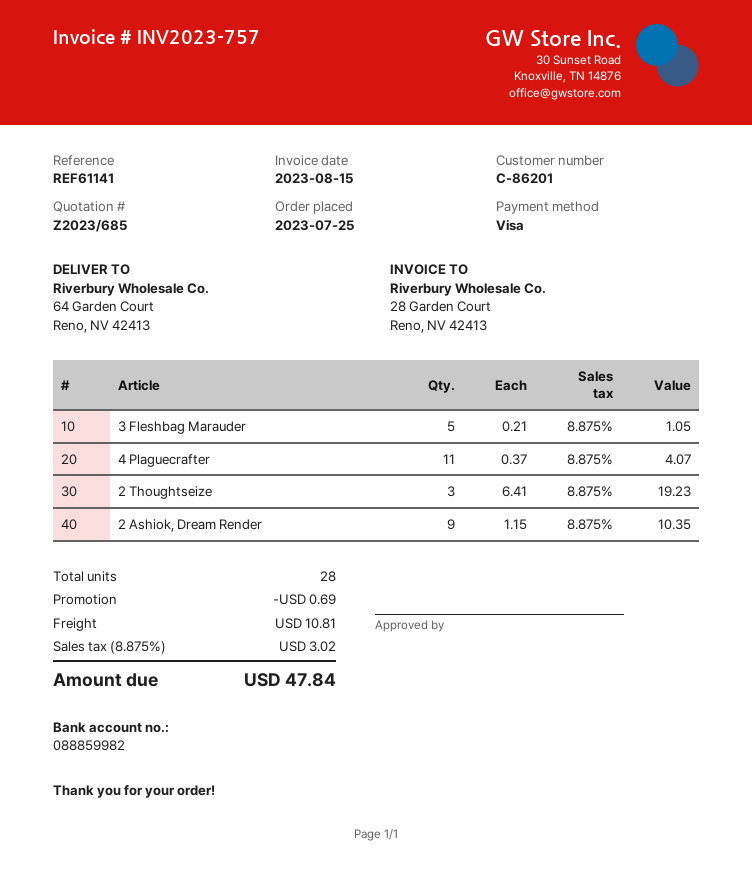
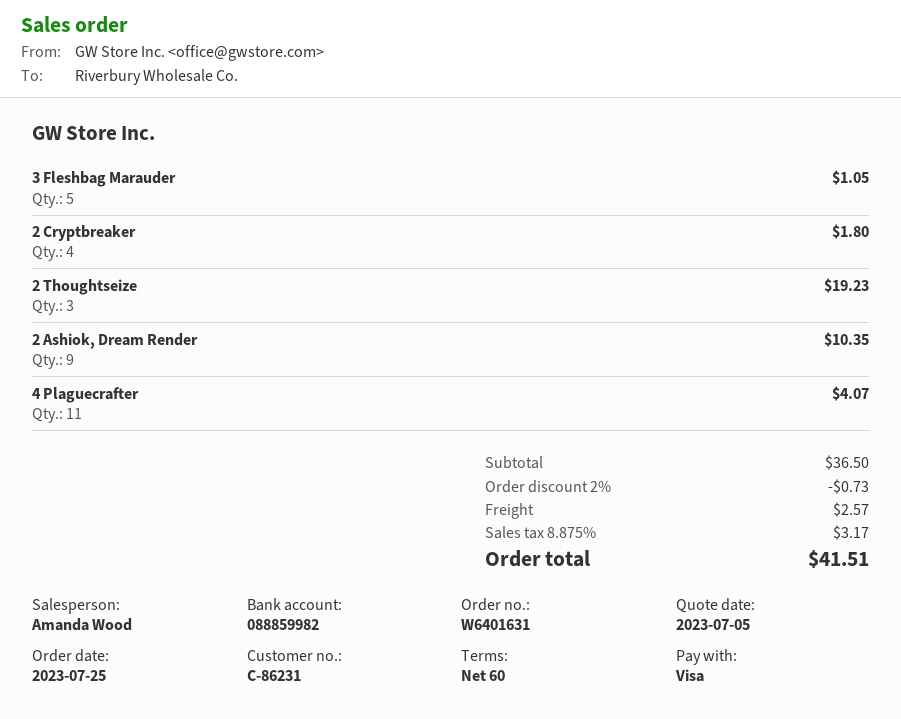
customer number: C-86201 -> C-86231
2 Cryptbreaker: none -> 4 for 1.80
discount: 0.69 -> 0.73
shipping: 10.81 -> 2.57
tax: 8.875% = 3.02 -> 8.875% = 3.17
total: 47.84 -> 41.51

